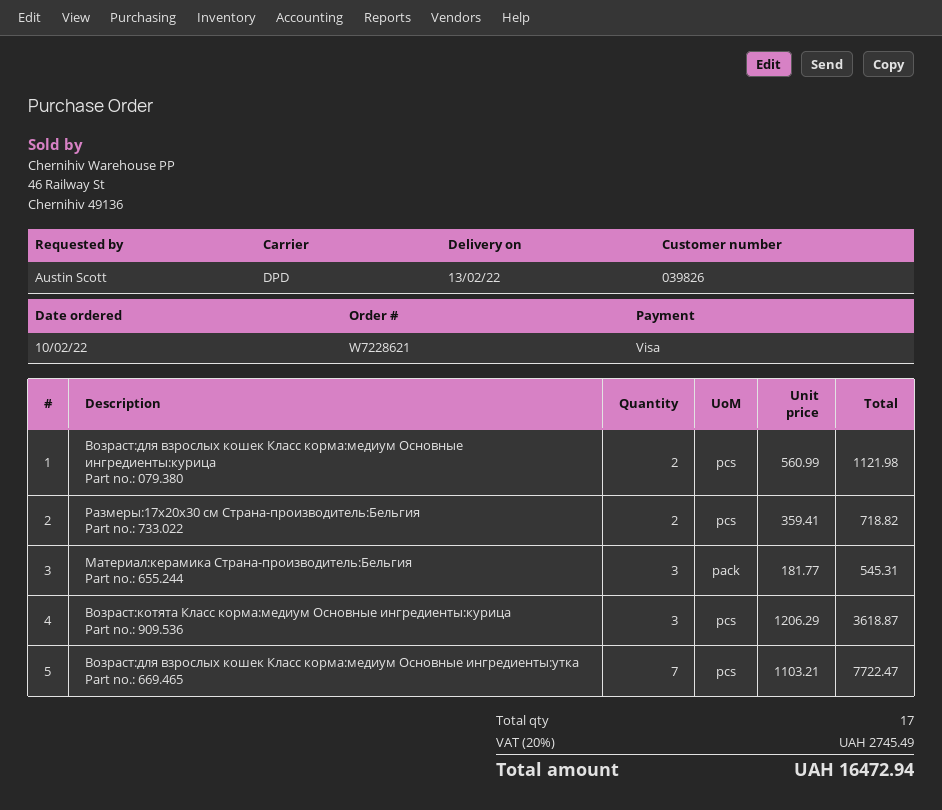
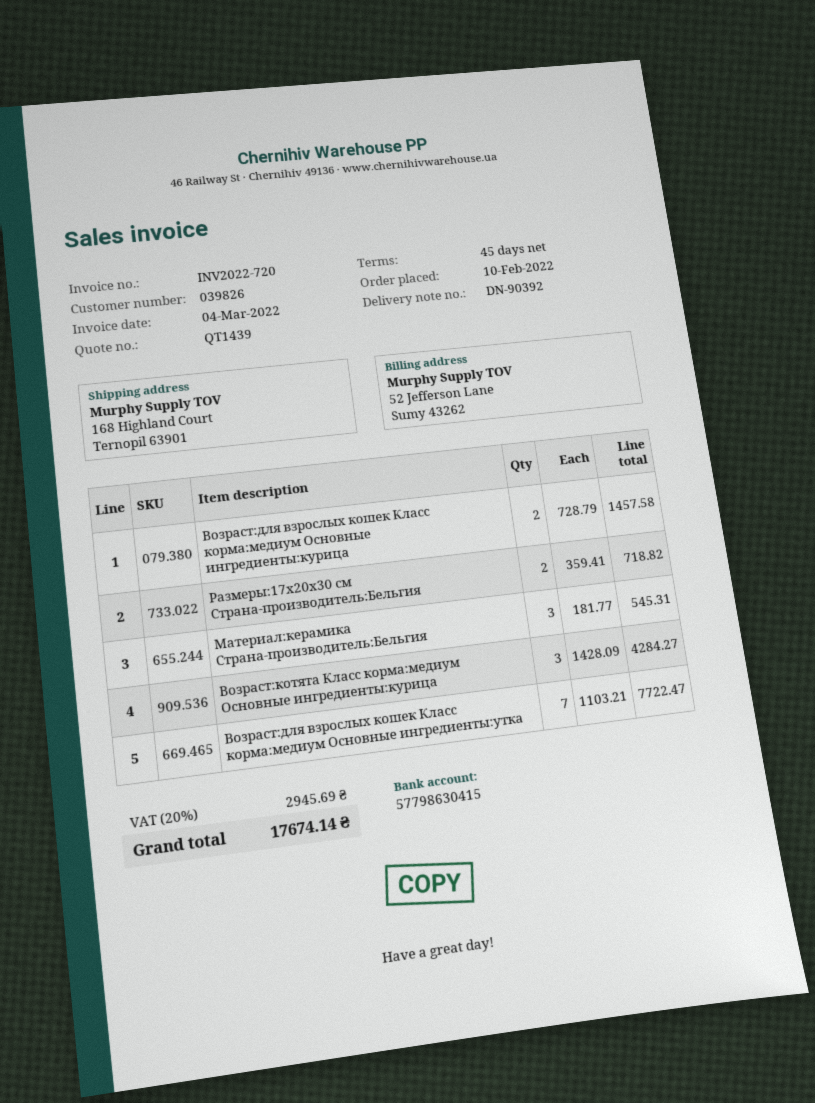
Возраст:для взрослых кошек Класс корма:медиум Основные ингредиенты:курица: 2 x 560.99 = 1121.98 -> 2 x 728.79 = 1457.58
Возраст:котята Класс корма:медиум Основные ингредиенты:курица: 3 x 1206.29 = 3618.87 -> 3 x 1428.09 = 4284.27
tax: 20% = 2745.49 -> 20% = 2945.69
total: 16472.94 -> 17674.14

